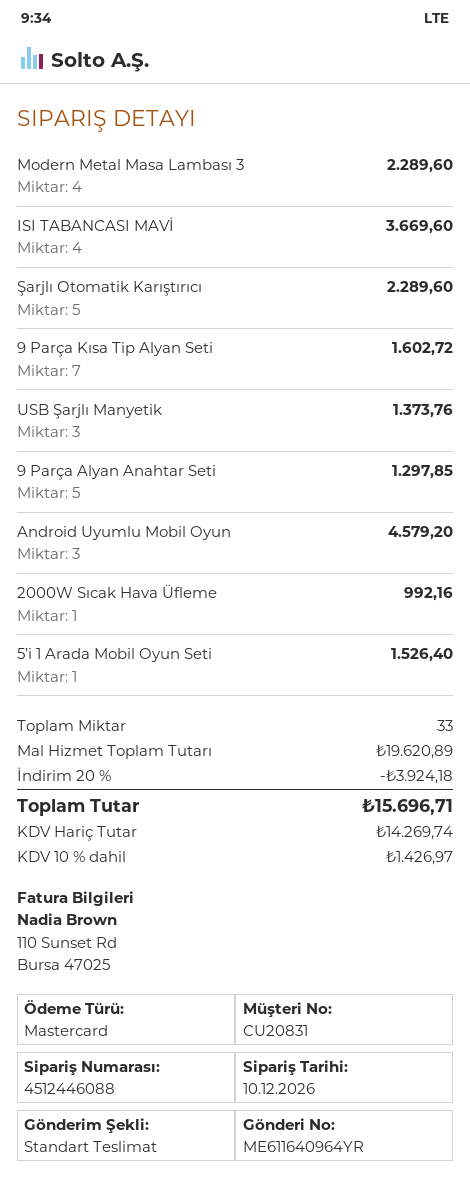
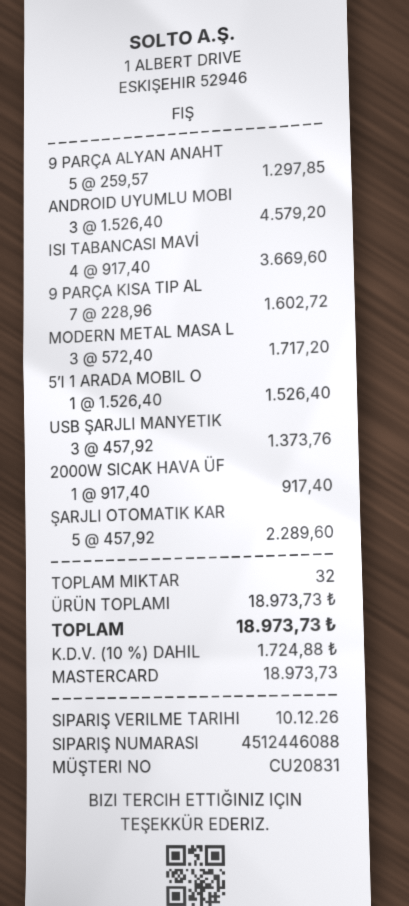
Modern Metal Masa Lambası 3: 4 for 2289.60 -> 3 for 1717.20
2000W Sıcak Hava Üfleme: 1 for 992.16 -> 1 for 917.40
total quantity: 33 -> 32
subtotal: 19620.89 -> 18973.73
discount: 20% = 3924.18 -> none
tax: 10% = 1426.97 -> 10% = 1724.88
total: 15696.71 -> 18973.73

